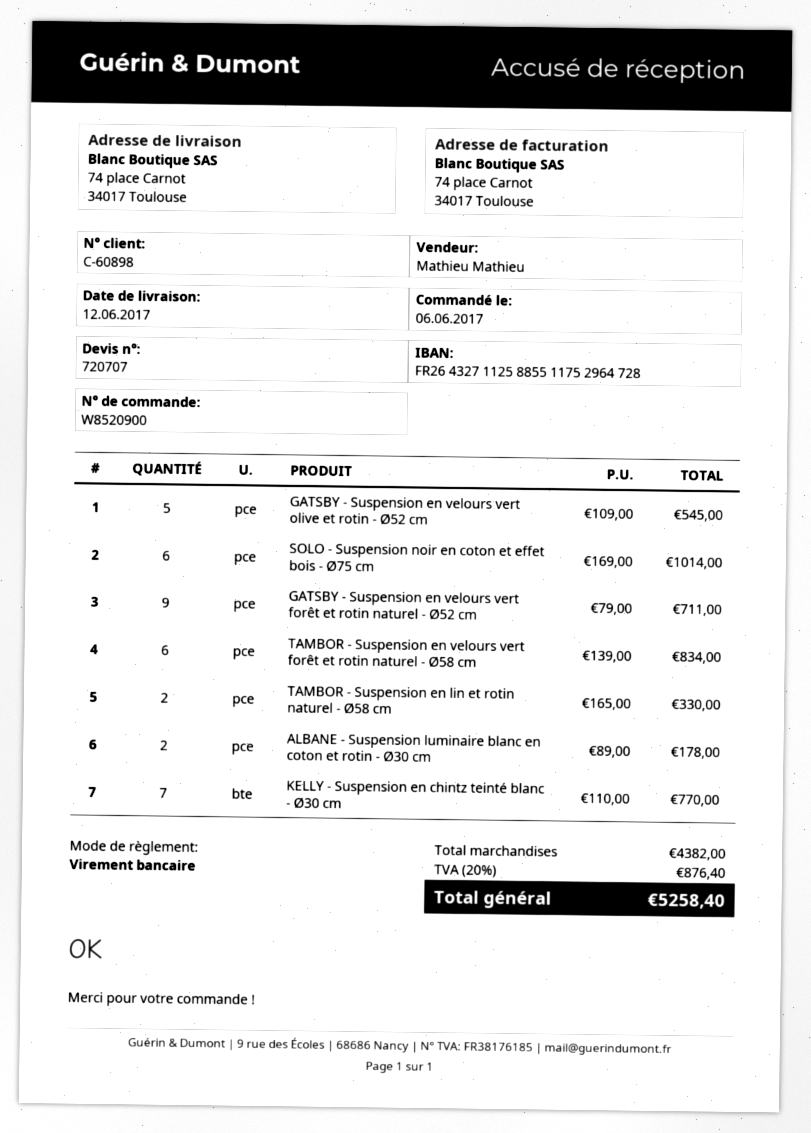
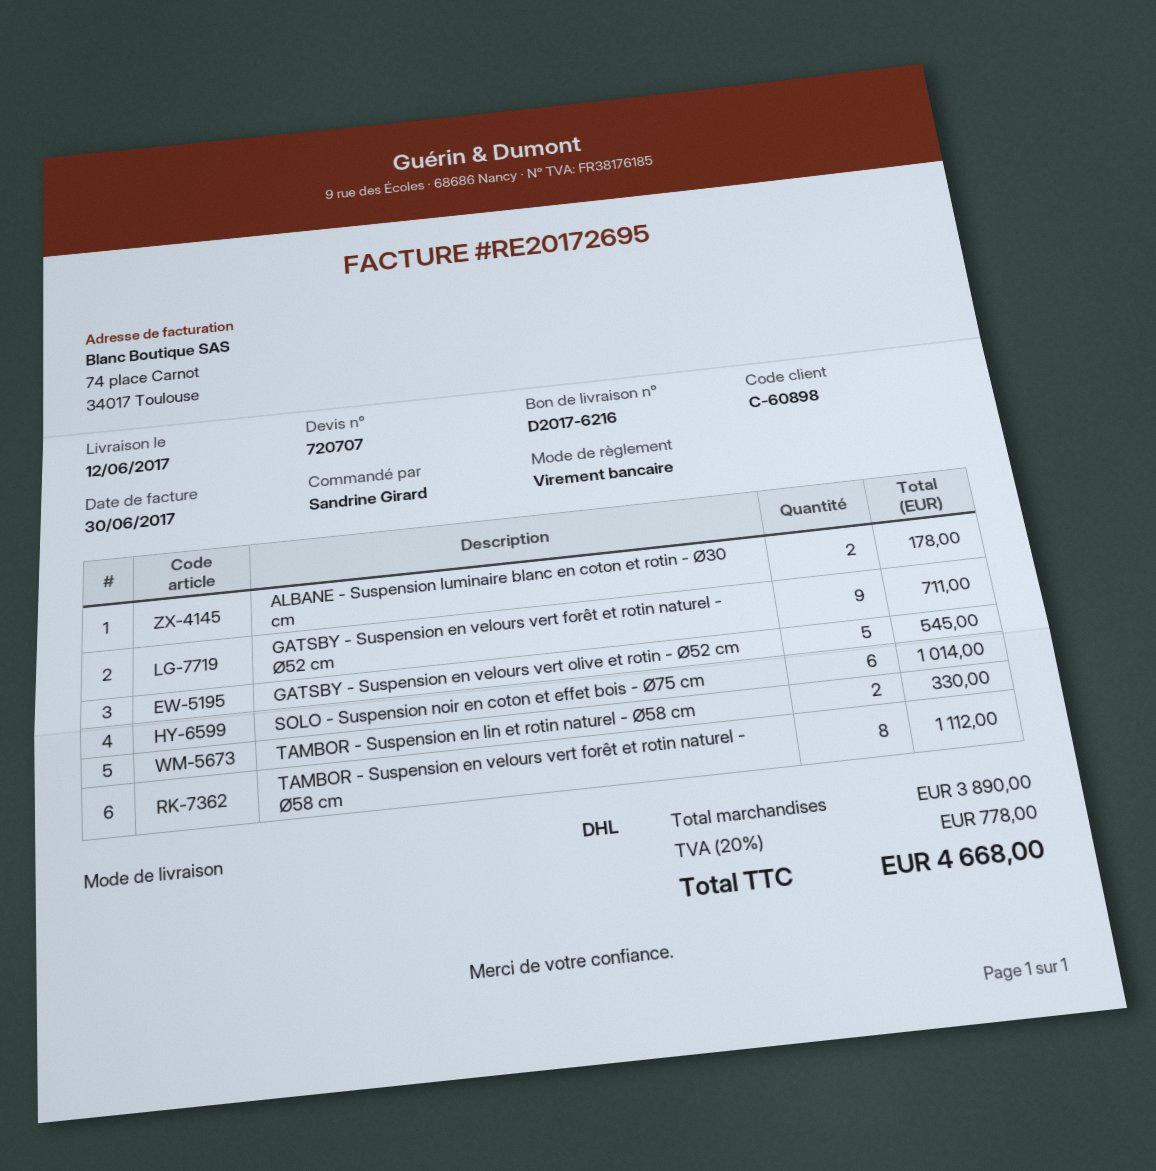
TAMBOR - Suspension en velours vert forêt et rotin naturel - Ø58 cm: 6 for 834.00 -> 8 for 1112.00
KELLY - Suspension en chintz teinté blanc - Ø30 cm: 7 for 770.00 -> none
subtotal: 4382.00 -> 3890.00
tax: 20% = 876.40 -> 20% = 778.00
total: 5258.40 -> 4668.00

